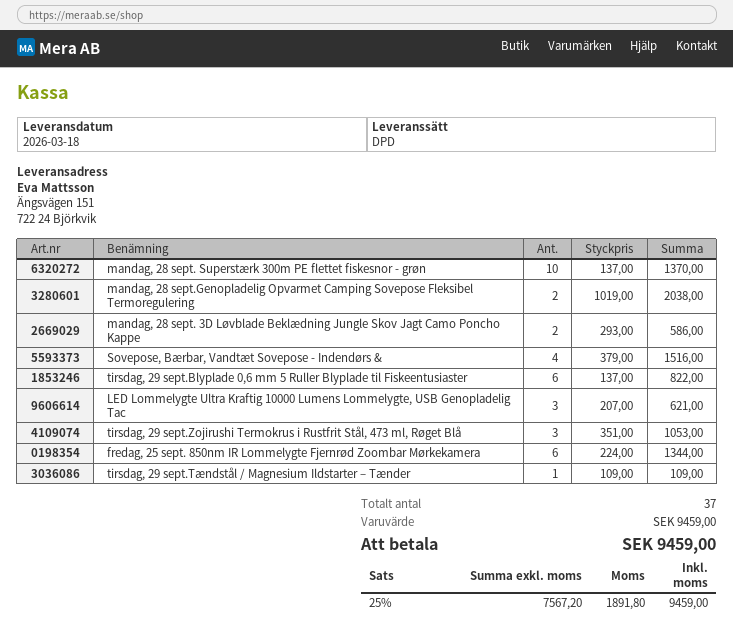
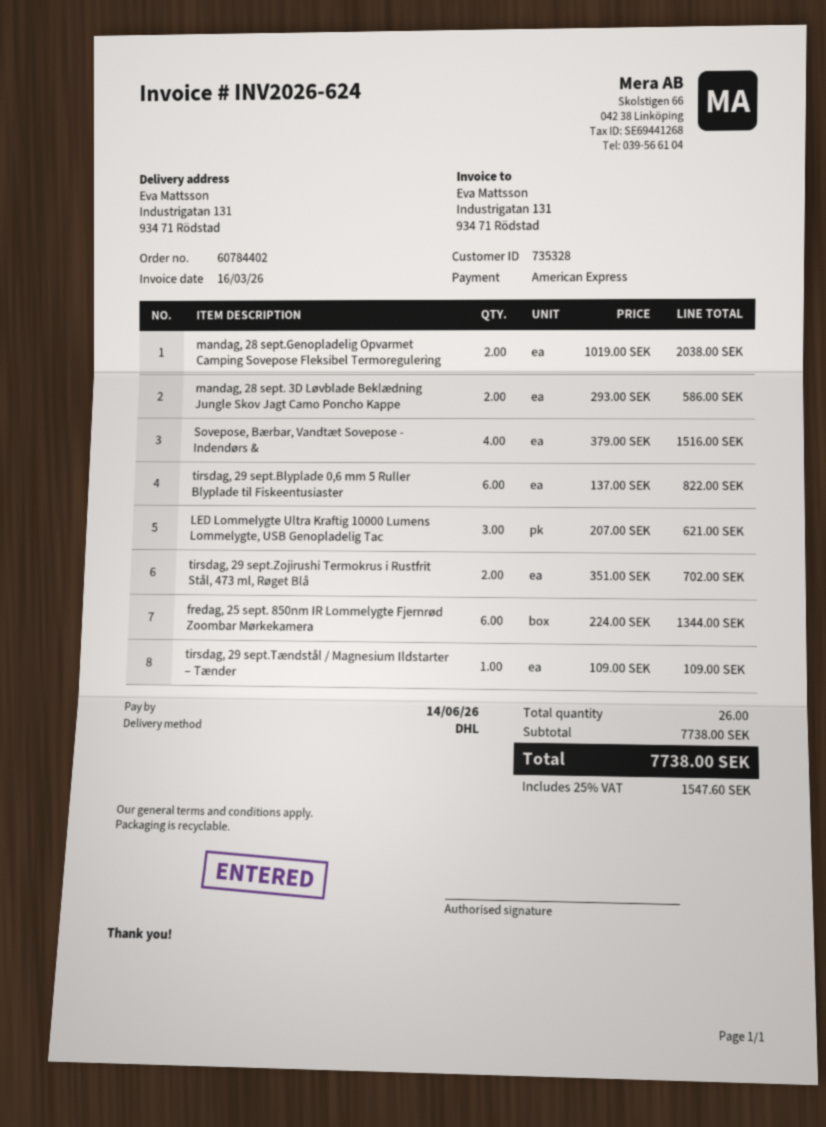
shipping method: DPD -> DHL
ship to: Ängsvägen 151, 722 24 Björkvik -> Industrigatan 131, 934 71 Rödstad
mandag, 28 sept. Superstærk 300m PE flettet fiskesnor - grøn: 10 x 137.00 = 1370.00 -> none
tirsdag, 29 sept.Zojirushi Termokrus i Rustfrit Stål, 473 ml, Røget Blå: 3 x 351.00 = 1053.00 -> 2 x 351.00 = 702.00
total quantity: 37 -> 26
subtotal: 9459.00 -> 7738.00
tax: 25% = 1891.80 -> 25% = 1547.60
total: 9459.00 -> 7738.00

